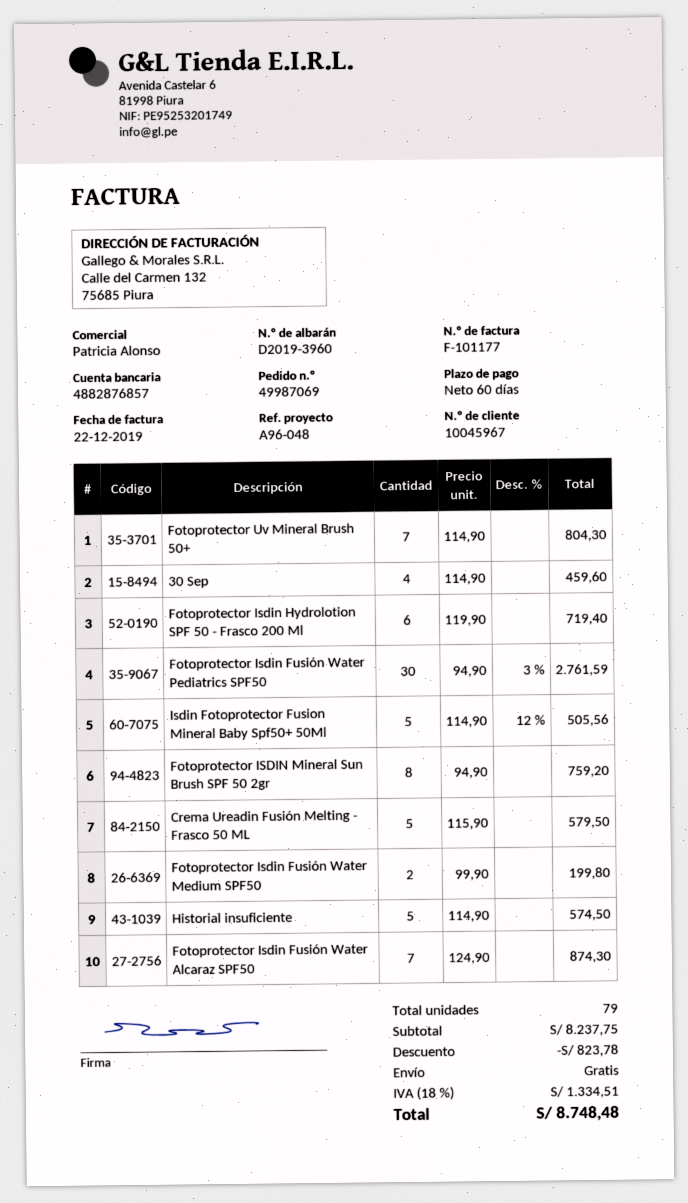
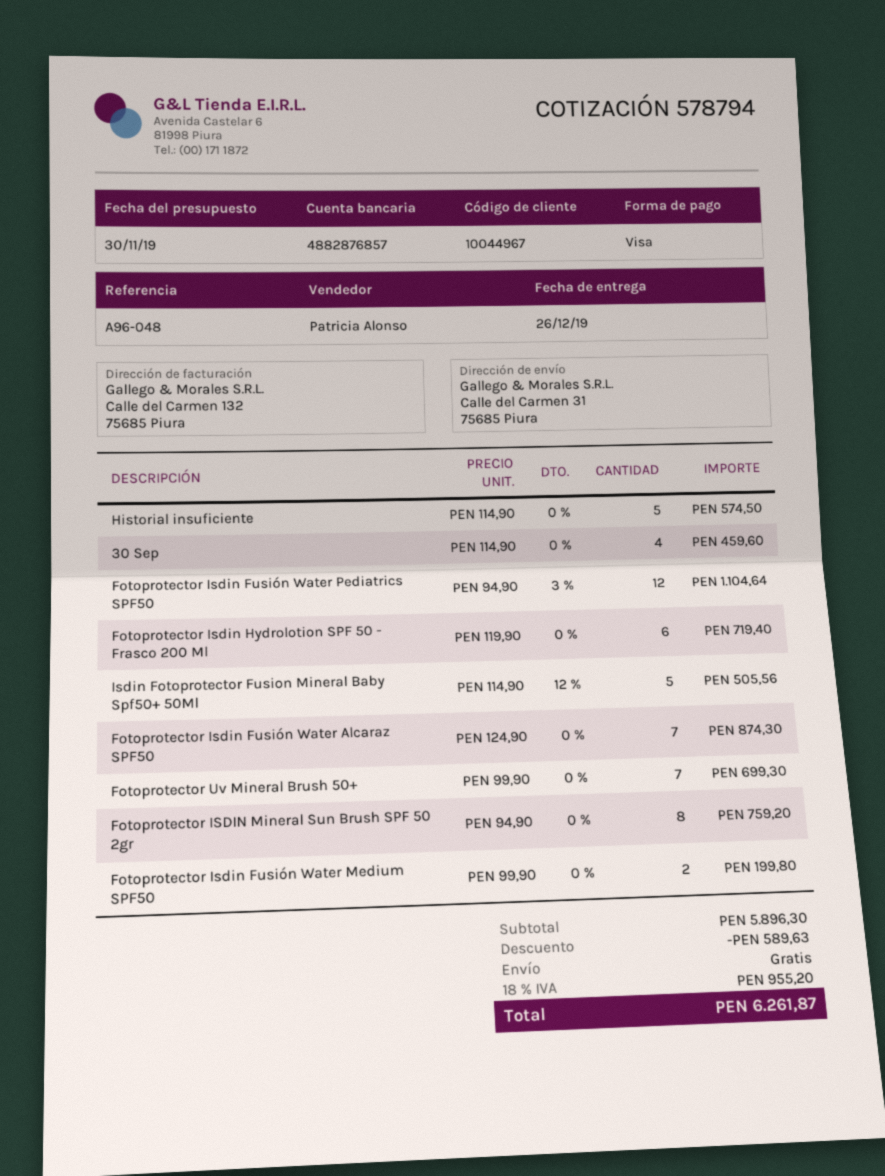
customer number: 10045967 -> 10044967
Fotoprotector Uv Mineral Brush 50+: 7 x 114.90 = 804.30 -> 7 x 99.90 = 699.30
Fotoprotector Isdin Fusión Water Pediatrics SPF50: 30 x 94.90 - 3% = 2761.59 -> 12 x 94.90 - 3% = 1104.64
Crema Ureadin Fusión Melting - Frasco 50 ML: 5 x 115.90 = 579.50 -> none
subtotal: 8237.75 -> 5896.30
discount: 823.78 -> 589.63
tax: 18% = 1334.51 -> 18% = 955.20
total: 8748.48 -> 6261.87

